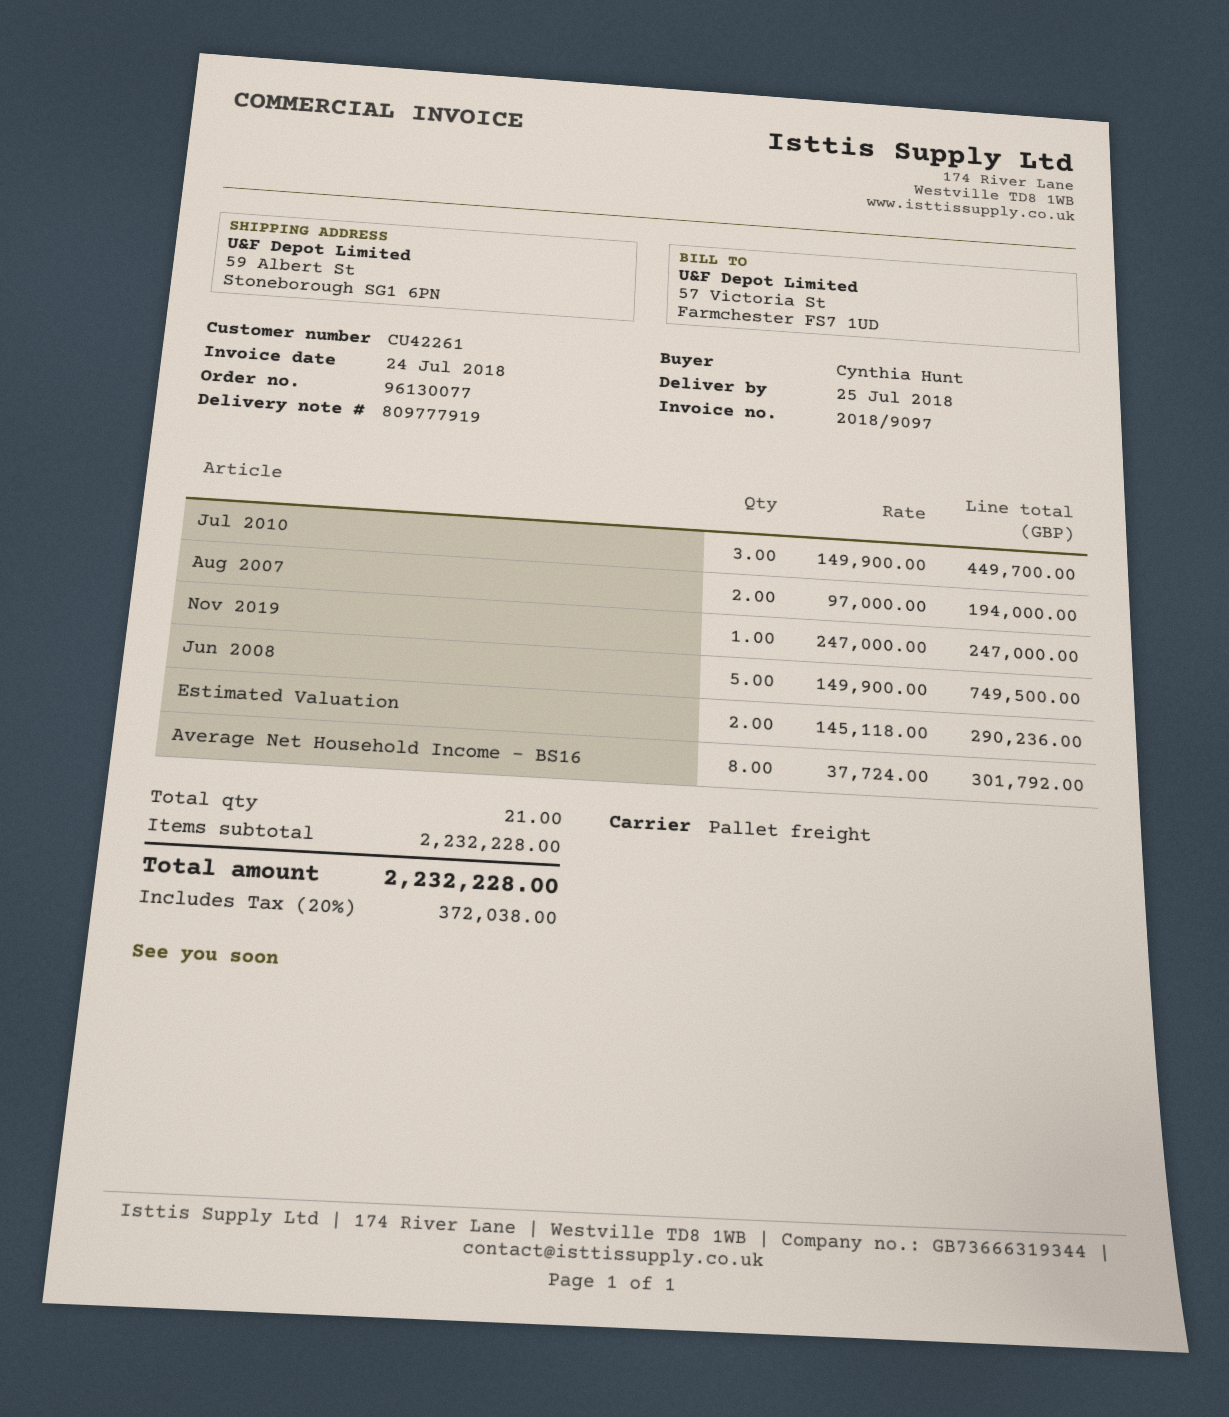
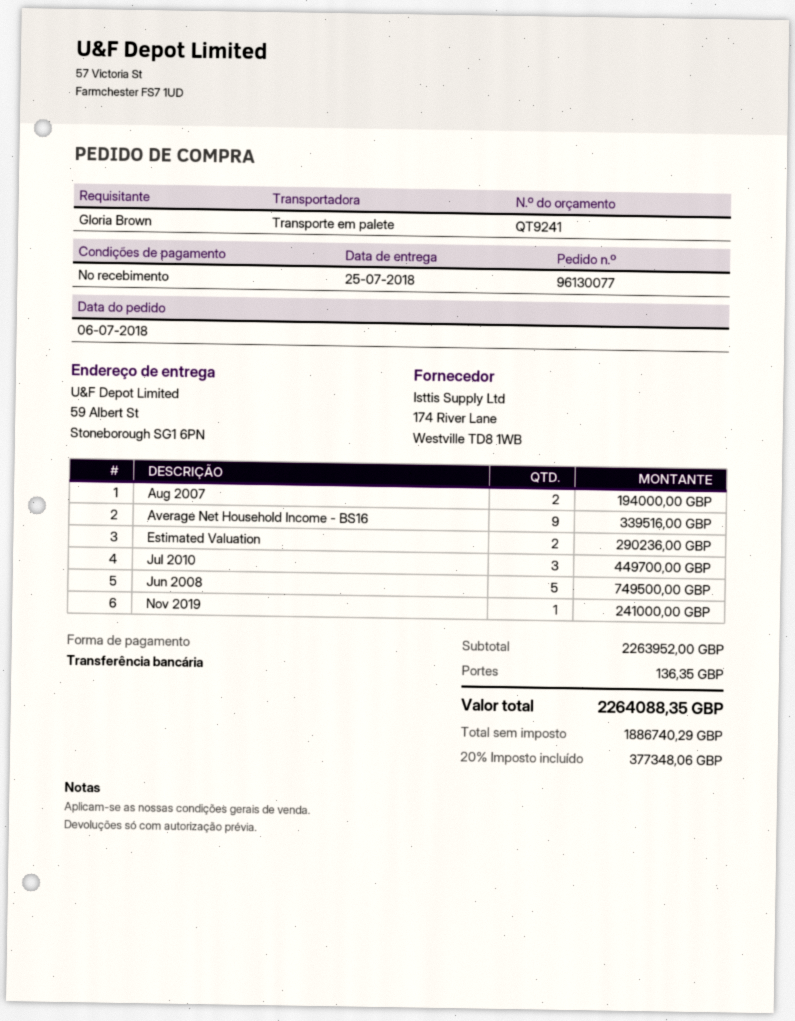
ordered by: Cynthia Hunt -> Gloria Brown
Nov 2019: 1 for 247000.00 -> 1 for 241000.00
Average Net Household Income - BS16: 8 for 301792.00 -> 9 for 339516.00
subtotal: 2232228.00 -> 2263952.00
shipping: none -> 136.35
tax: 20% = 372038.00 -> 20% = 377348.06
total: 2232228.00 -> 2264088.35

